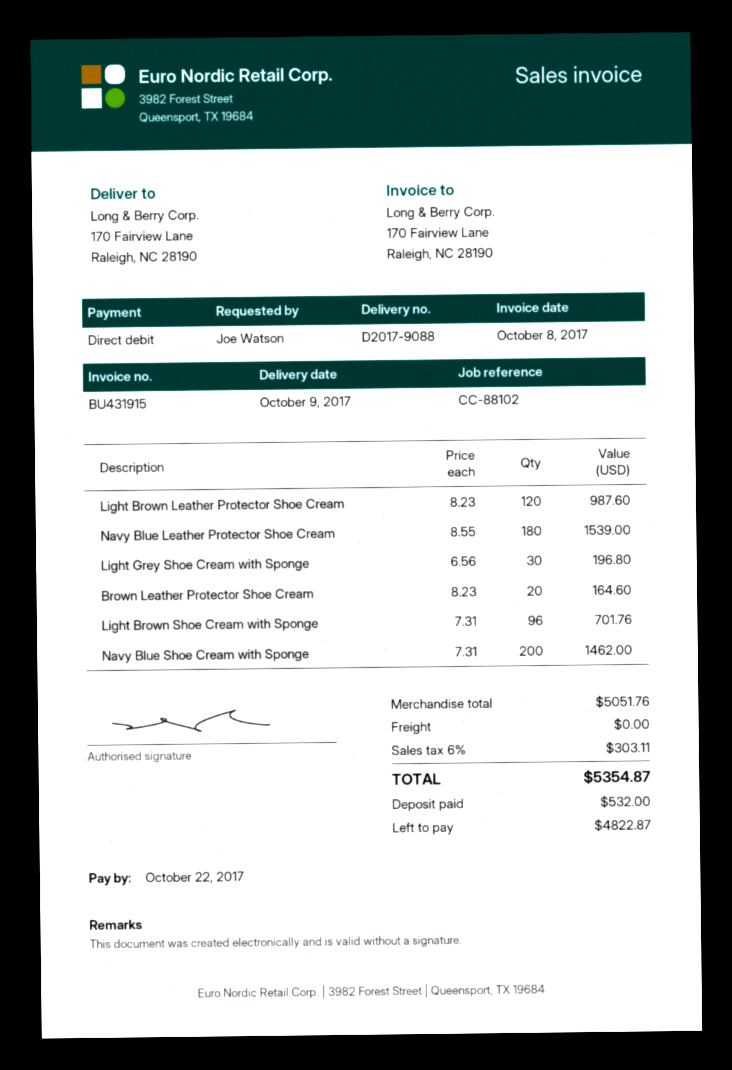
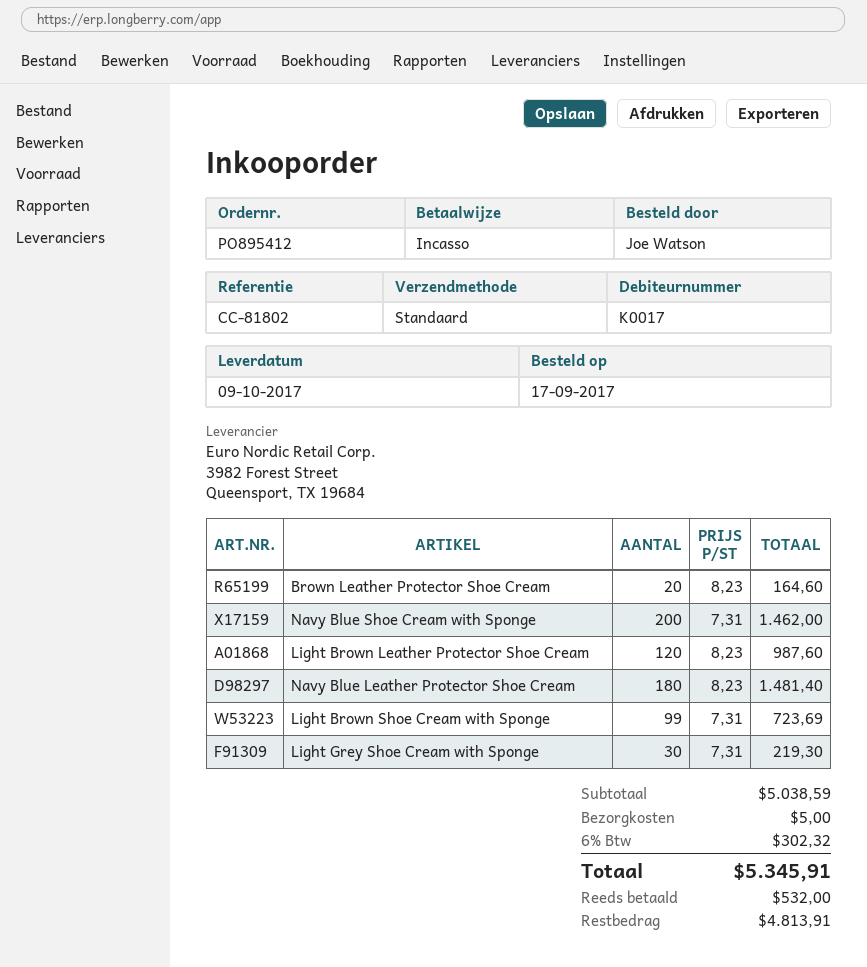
reference: CC-88102 -> CC-81802
Navy Blue Leather Protector Shoe Cream: 180 x 8.55 = 1539.00 -> 180 x 8.23 = 1481.40
Light Grey Shoe Cream with Sponge: 30 x 6.56 = 196.80 -> 30 x 7.31 = 219.30
Light Brown Shoe Cream with Sponge: 96 x 7.31 = 701.76 -> 99 x 7.31 = 723.69
subtotal: 5051.76 -> 5038.59
shipping: 0.00 -> 5.00
tax: 6% = 303.11 -> 6% = 302.32
total: 5354.87 -> 5345.91
balance: 4822.87 -> 4813.91

